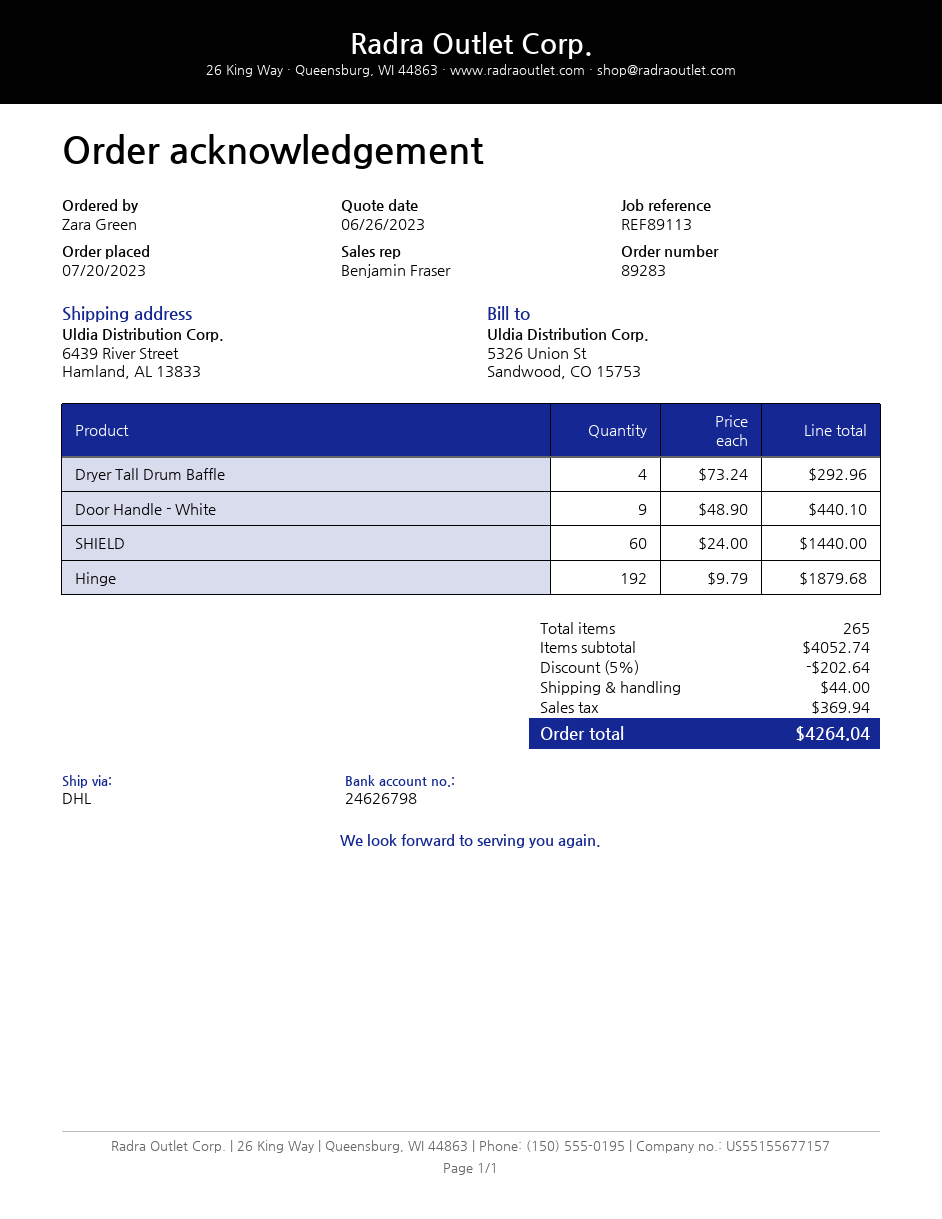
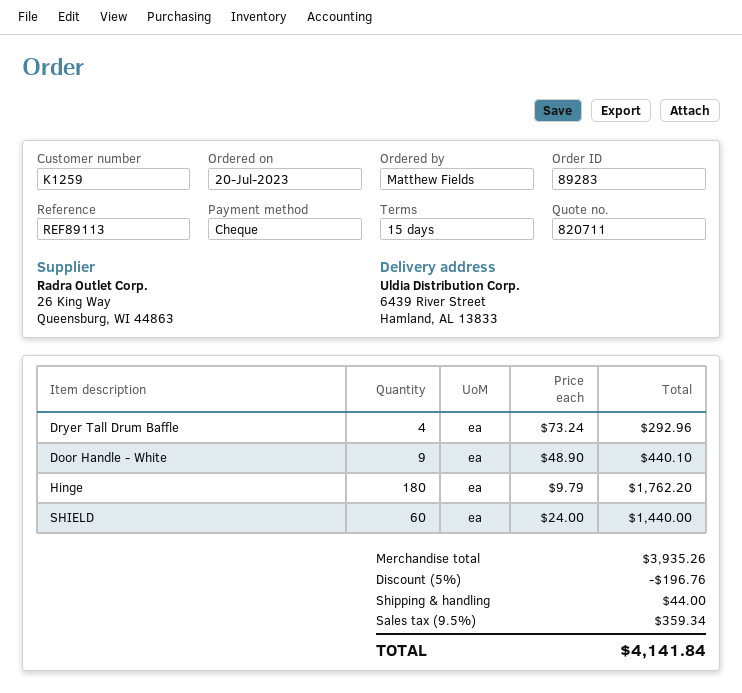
ordered by: Zara Green -> Matthew Fields
Hinge: 192 x 9.79 = 1879.68 -> 180 x 9.79 = 1762.20
subtotal: 4052.74 -> 3935.26
discount: 5% = 202.64 -> 5% = 196.76
tax: 369.94 -> 359.34
total: 4264.04 -> 4141.84

